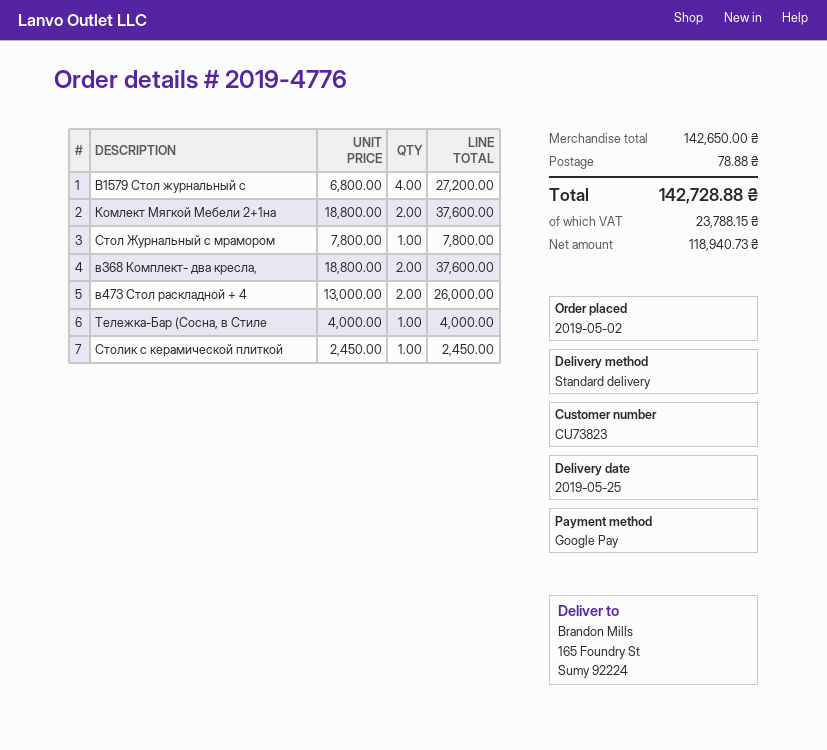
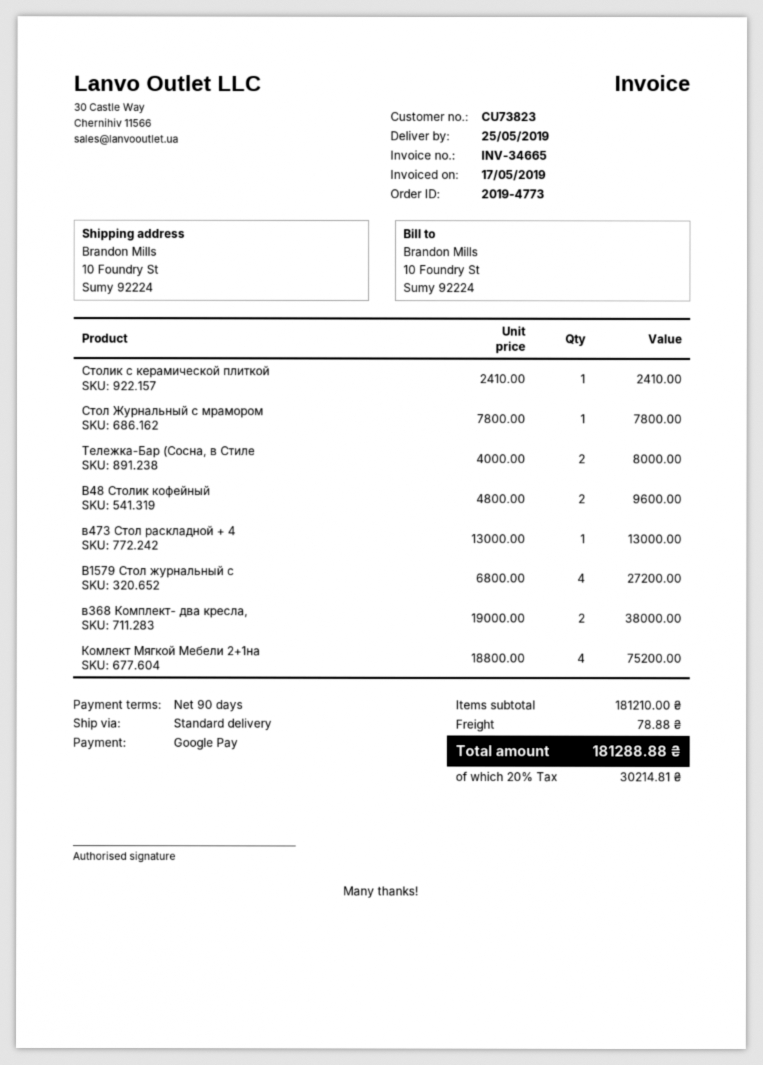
order number: 2019-4776 -> 2019-4773
ship to: 165 Foundry St, Sumy 92224 -> 10 Foundry St, Sumy 92224
Комлект Мягкой Мебели 2+1на: 2 x 18800.00 = 37600.00 -> 4 x 18800.00 = 75200.00
в368 Комплект- два кресла,: 2 x 18800.00 = 37600.00 -> 2 x 19000.00 = 38000.00
в473 Стол раскладной + 4: 2 x 13000.00 = 26000.00 -> 1 x 13000.00 = 13000.00
Тележка-Бар (Сосна, в Стиле: 1 x 4000.00 = 4000.00 -> 2 x 4000.00 = 8000.00
Столик с керамической плиткой: 1 x 2450.00 = 2450.00 -> 1 x 2410.00 = 2410.00
В48 Столик кофейный: none -> 2 x 4800.00 = 9600.00
subtotal: 142650.00 -> 181210.00
tax: 23788.15 -> 30214.81
total: 142728.88 -> 181288.88

